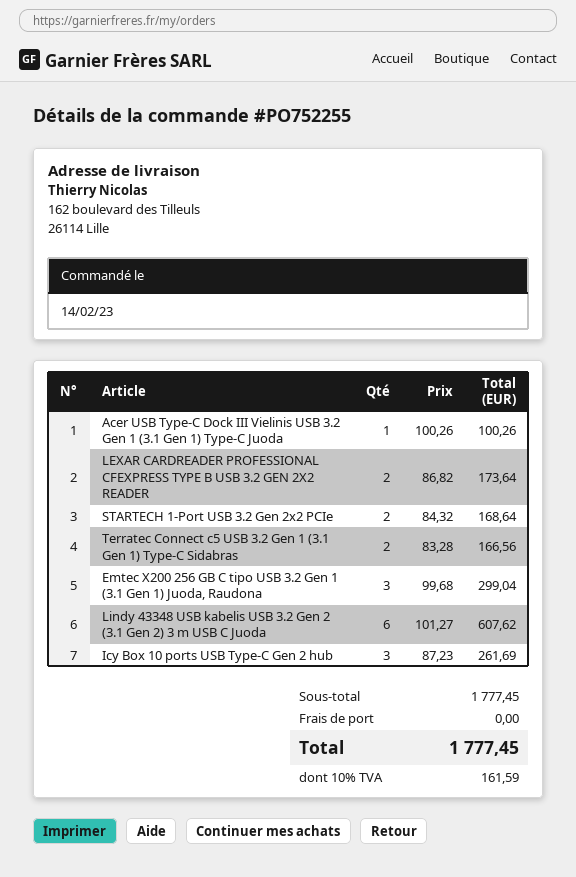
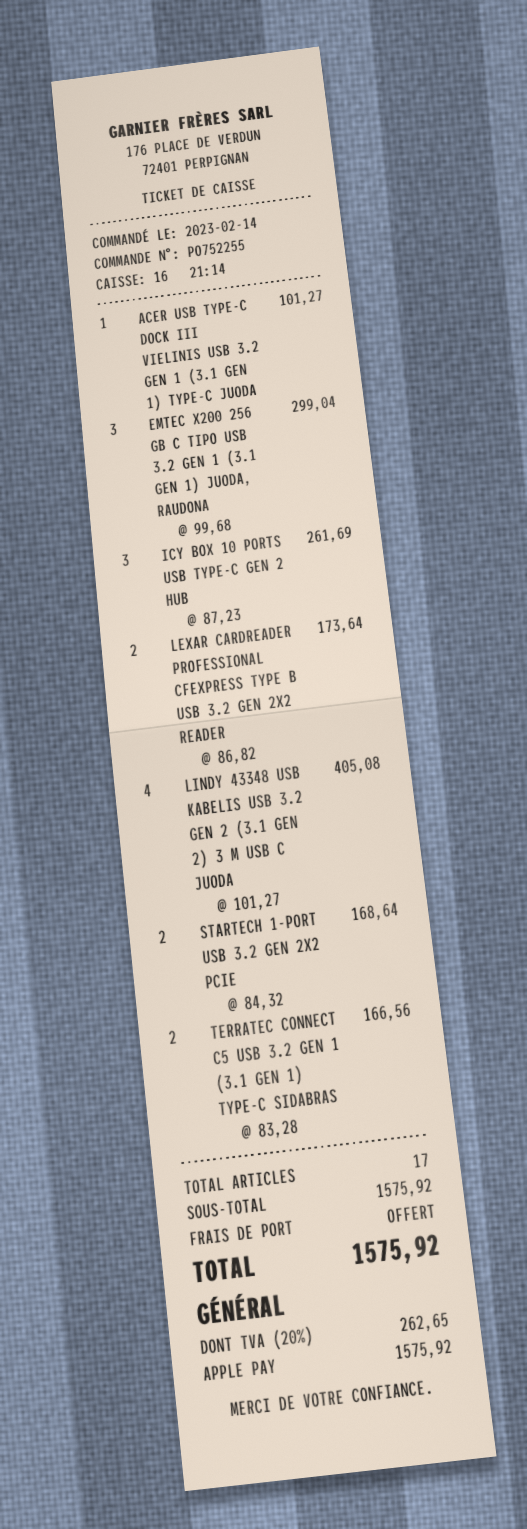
Acer USB Type-C Dock III Vielinis USB 3.2 Gen 1 (3.1 Gen 1) Type-C Juoda: 1 x 100.26 = 100.26 -> 1 x 101.27 = 101.27
Lindy 43348 USB kabelis USB 3.2 Gen 2 (3.1 Gen 2) 3 m USB C Juoda: 6 x 101.27 = 607.62 -> 4 x 101.27 = 405.08
subtotal: 1777.45 -> 1575.92
tax: 10% = 161.59 -> 20% = 262.65
total: 1777.45 -> 1575.92

